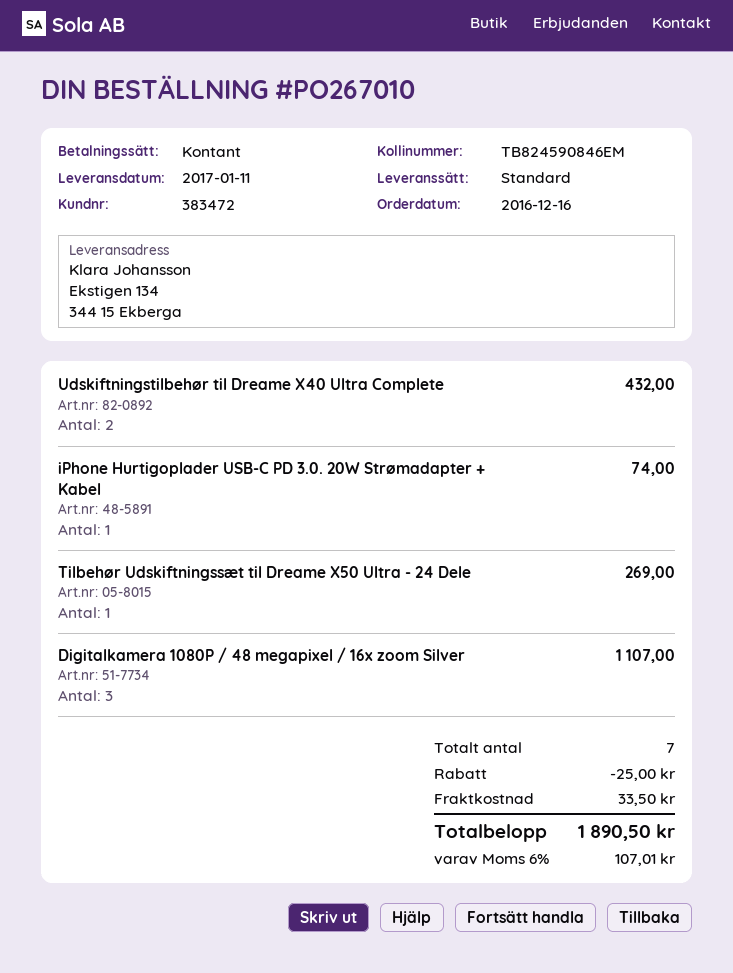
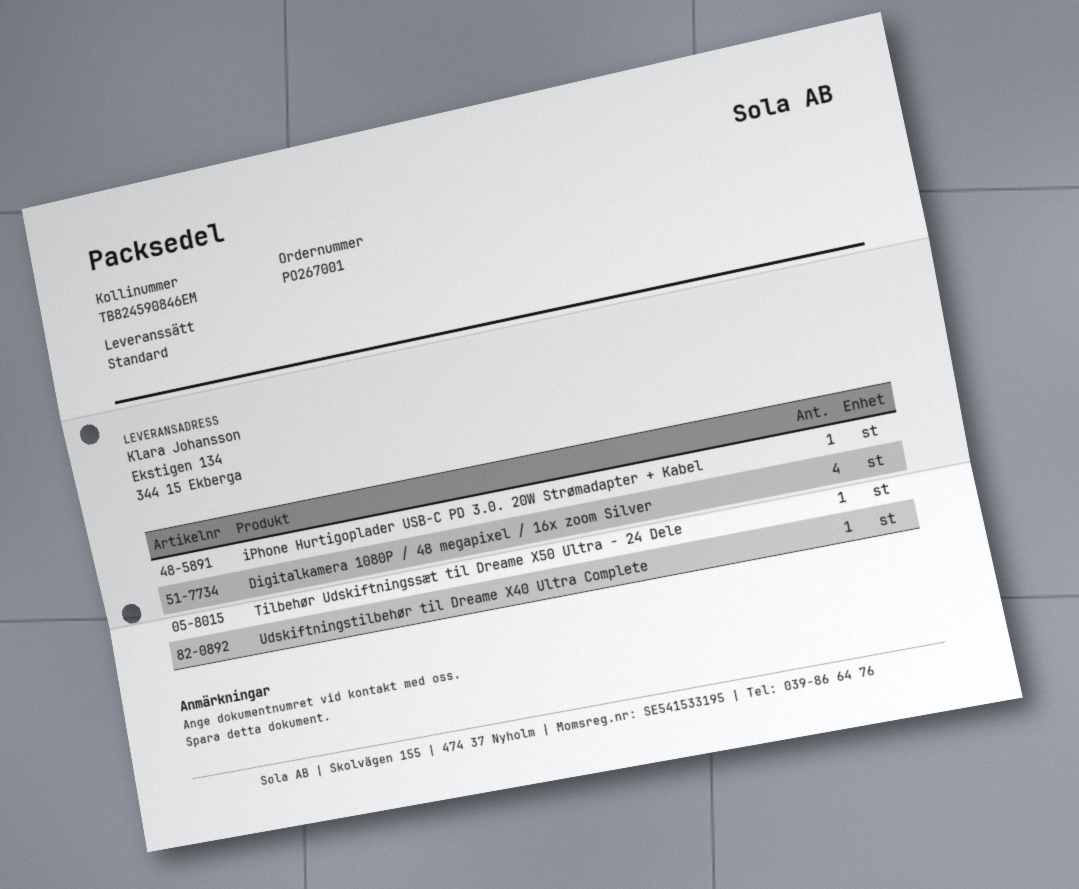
order number: PO267010 -> PO267001
Udskiftningstilbehør til Dreame X40 Ultra Complete: 2 -> 1
Digitalkamera 1080P / 48 megapixel / 16x zoom Silver: 3 -> 4

